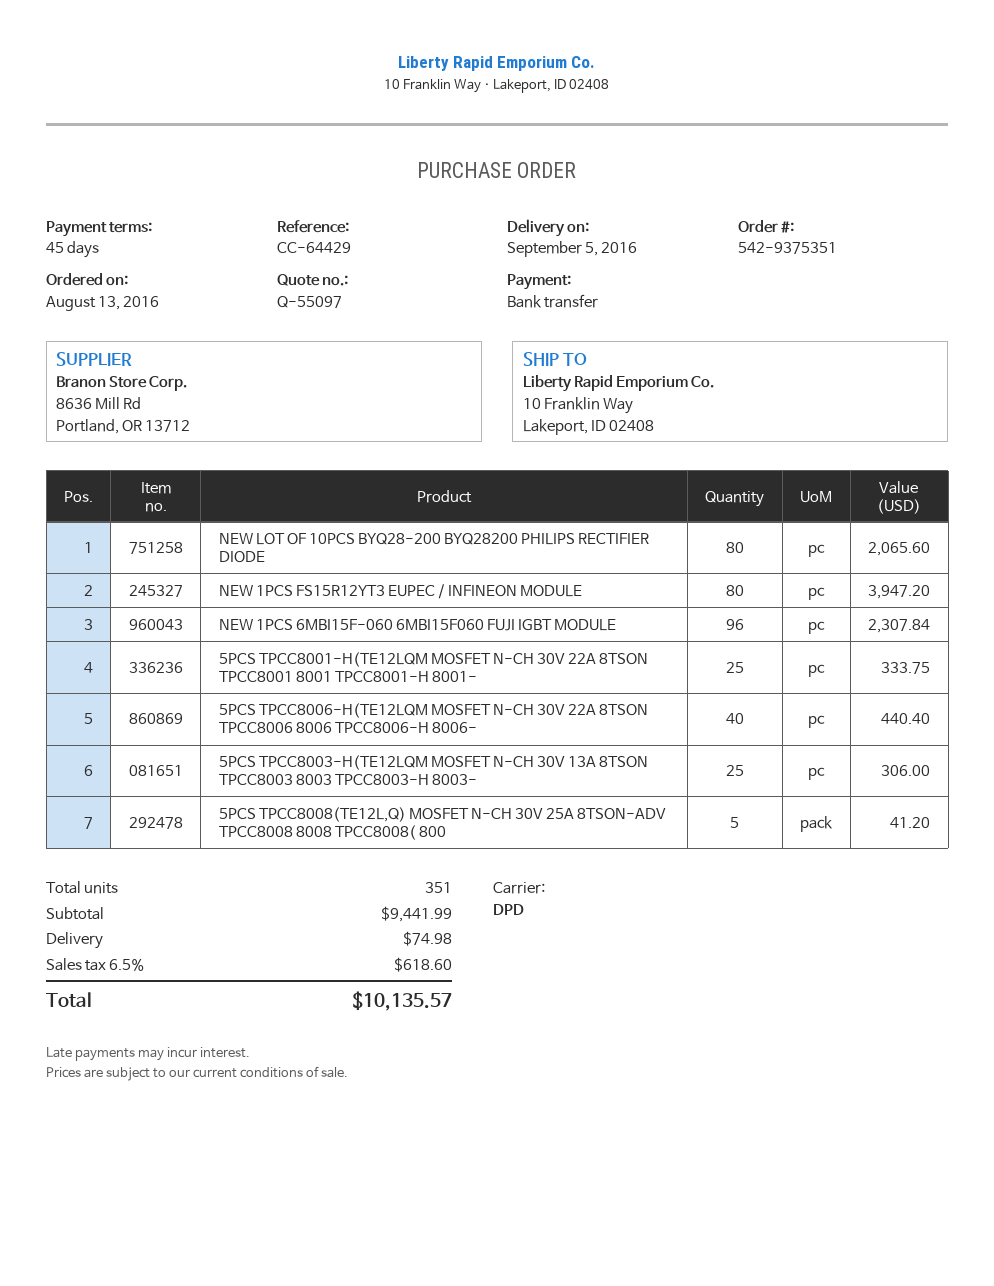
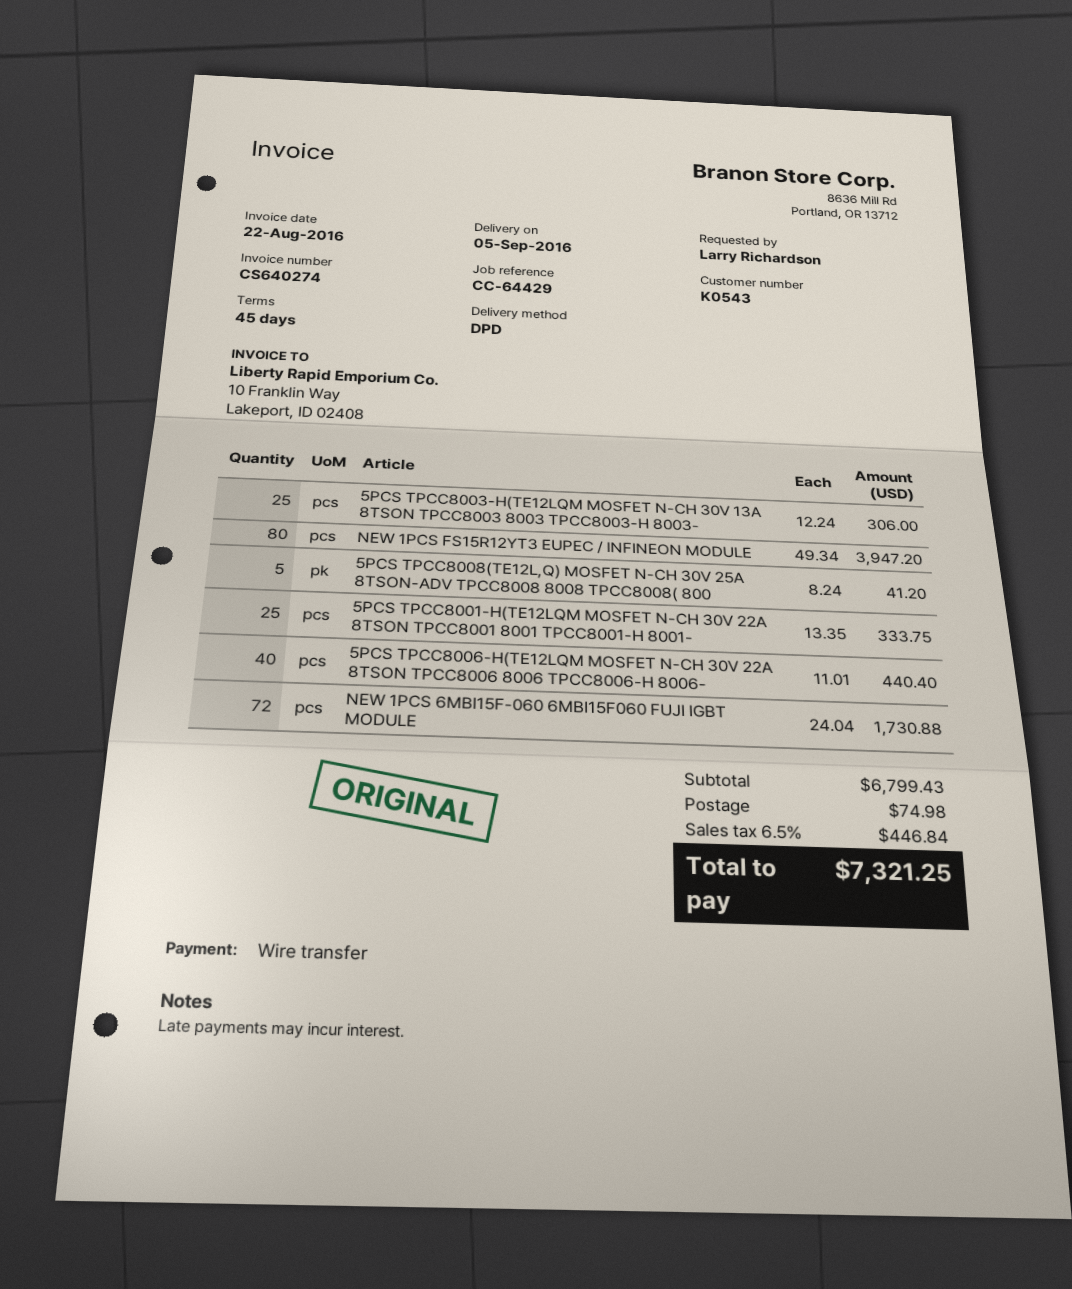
NEW LOT OF 10PCS BYQ28-200 BYQ28200 PHILIPS RECTIFIER DIODE: 80 for 2065.60 -> none
NEW 1PCS 6MBI15F-060 6MBI15F060 FUJI IGBT MODULE: 96 for 2307.84 -> 72 for 1730.88
subtotal: 9441.99 -> 6799.43
tax: 6.5% = 618.60 -> 6.5% = 446.84
total: 10135.57 -> 7321.25

